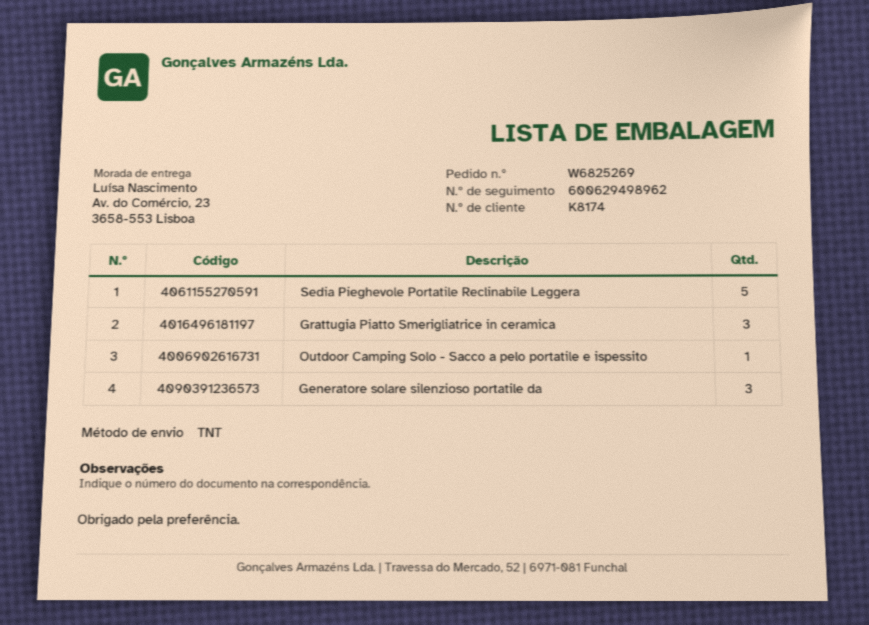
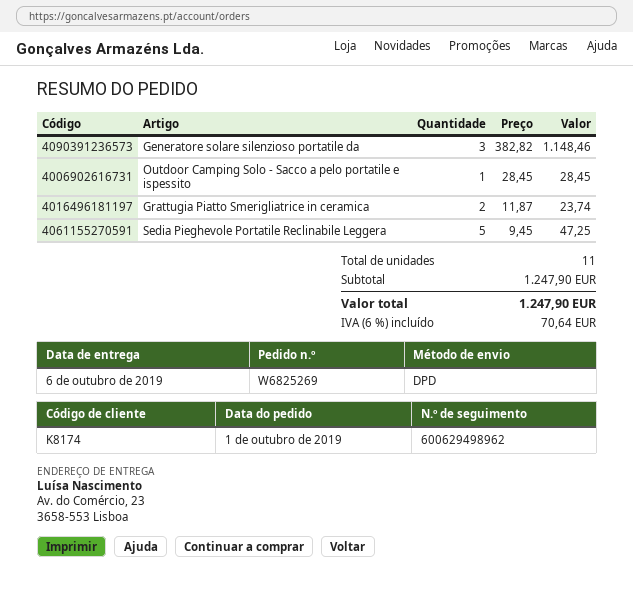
shipping method: TNT -> DPD
Grattugia Piatto Smerigliatrice in ceramica: 3 -> 2

